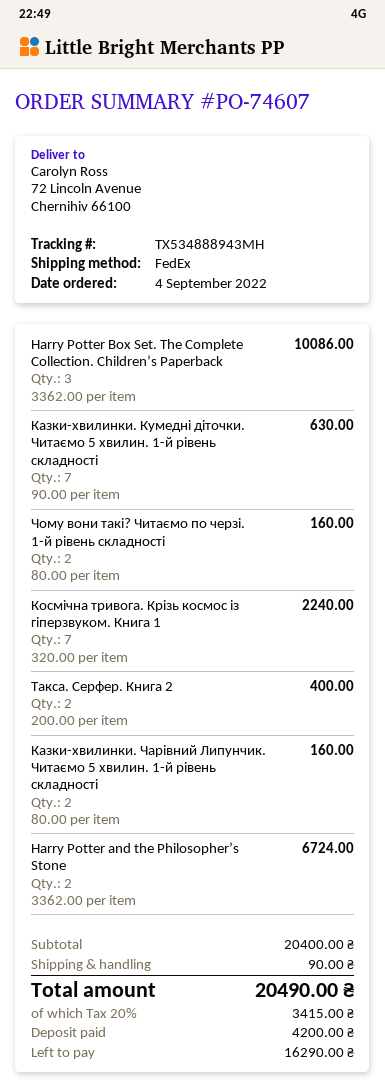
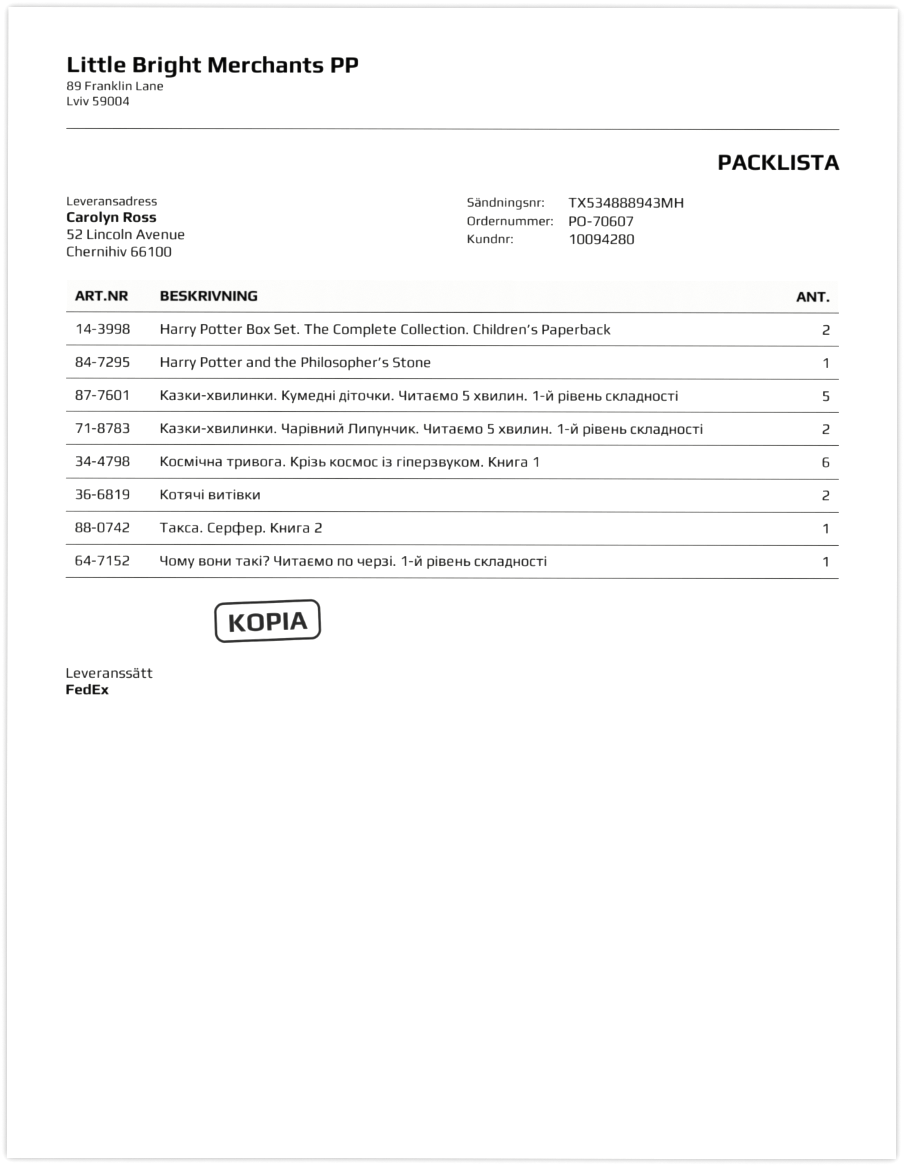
order number: PO-74607 -> PO-70607
ship to: 72 Lincoln Avenue, Chernihiv 66100 -> 52 Lincoln Avenue, Chernihiv 66100
Harry Potter Box Set. The Complete Collection. Children’s Paperback: 3 -> 2
Казки-хвилинки. Кумедні діточки. Читаємо 5 хвилин. 1-й рівень складності: 7 -> 5
Чому вони такі? Читаємо по черзі. 1-й рівень складності: 2 -> 1
Космічна тривога. Крізь космос із гіперзвуком. Книга 1: 7 -> 6
Такса. Серфер. Книга 2: 2 -> 1
Harry Potter and the Philosopher’s Stone: 2 -> 1
Котячі витівки: none -> 2

